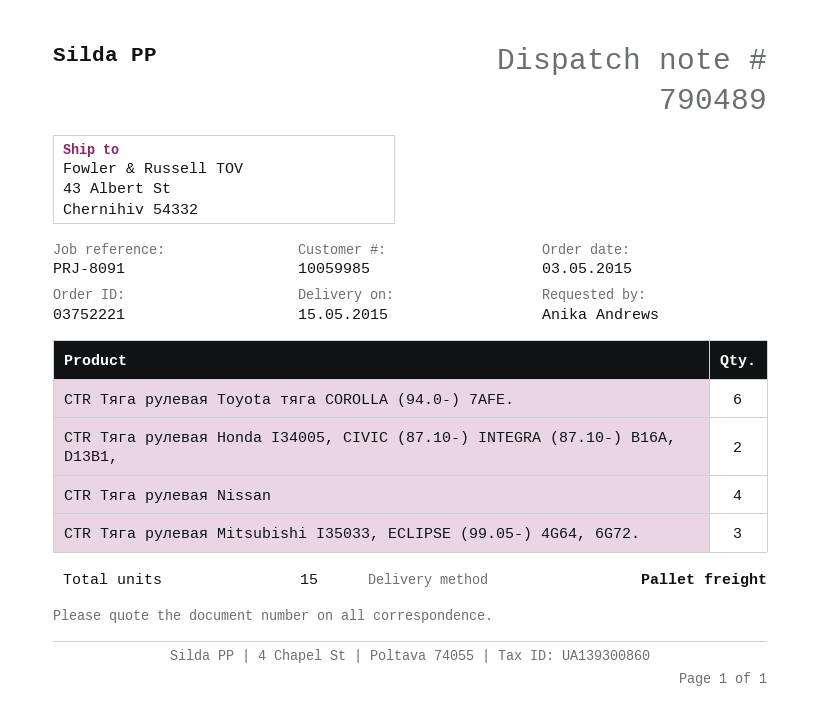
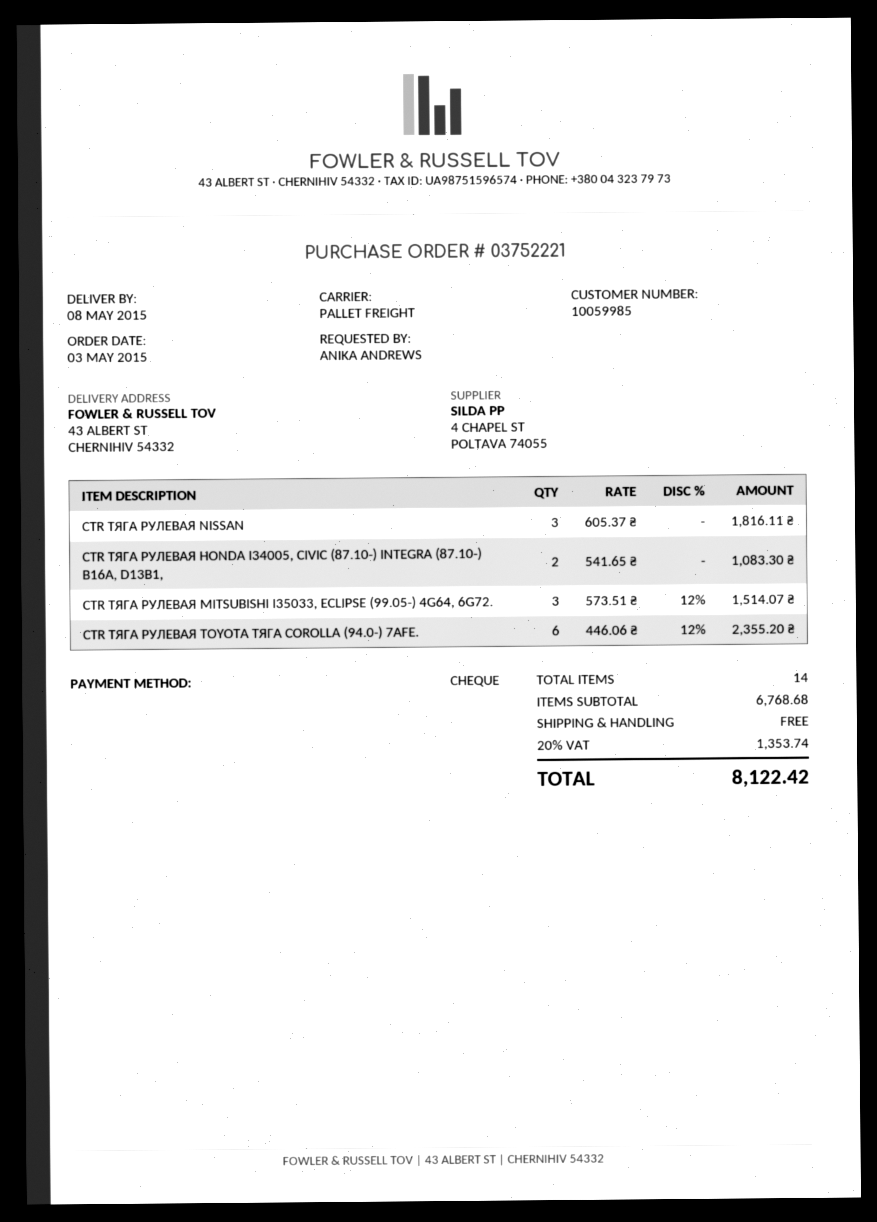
delivery date: 2015-05-15 -> 2015-05-08
CTR Тяга рулевая Nissan: 4 -> 3
total quantity: 15 -> 14

